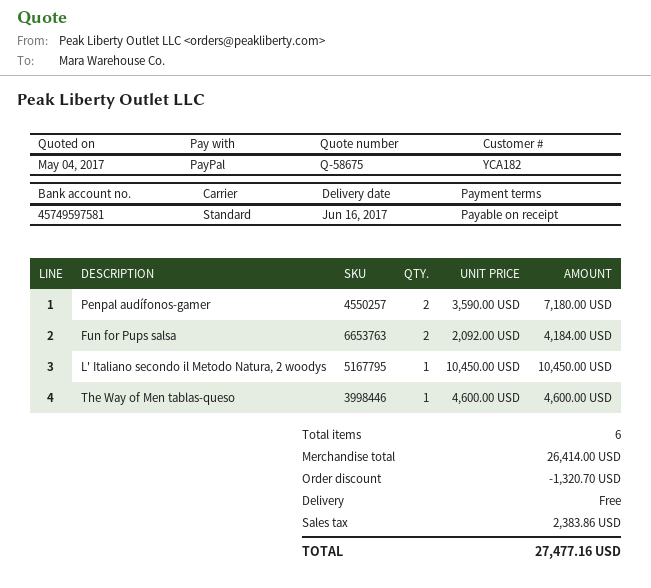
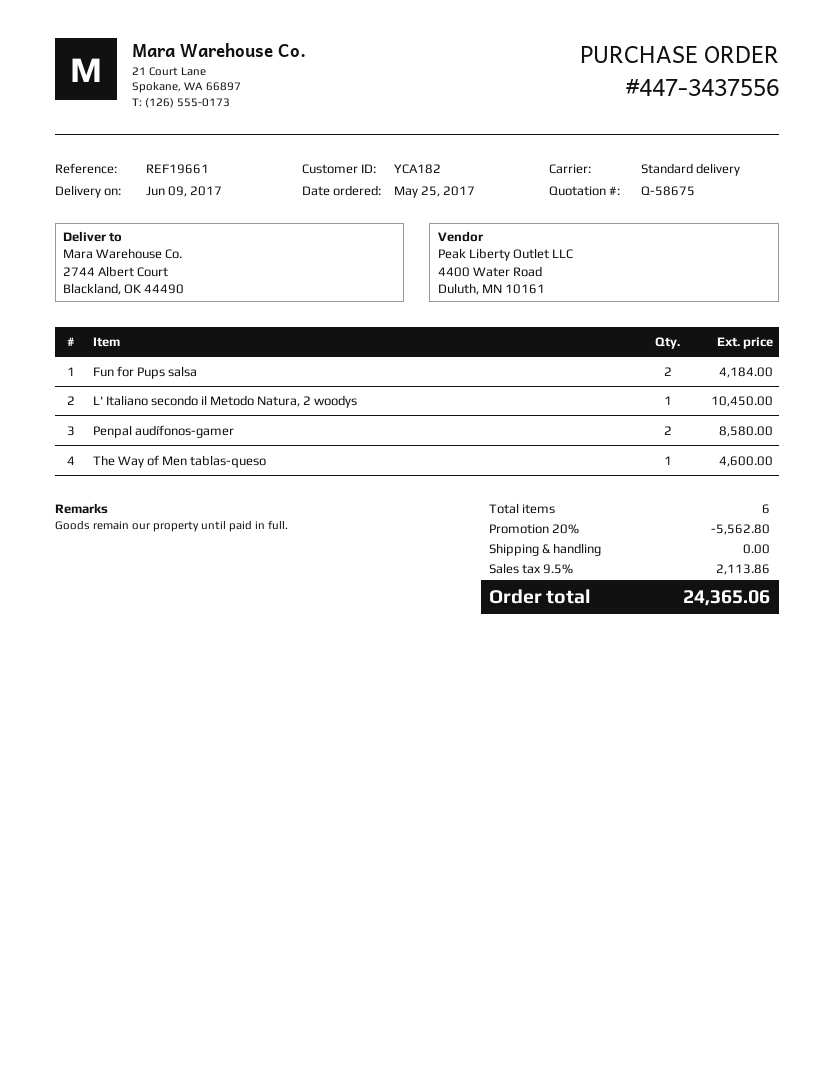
delivery date: 2017-06-16 -> 2017-06-09
Penpal audífonos-gamer: 2 for 7180.00 -> 2 for 8580.00
discount: 1320.70 -> 5562.80
tax: 2383.86 -> 2113.86
total: 27477.16 -> 24365.06

